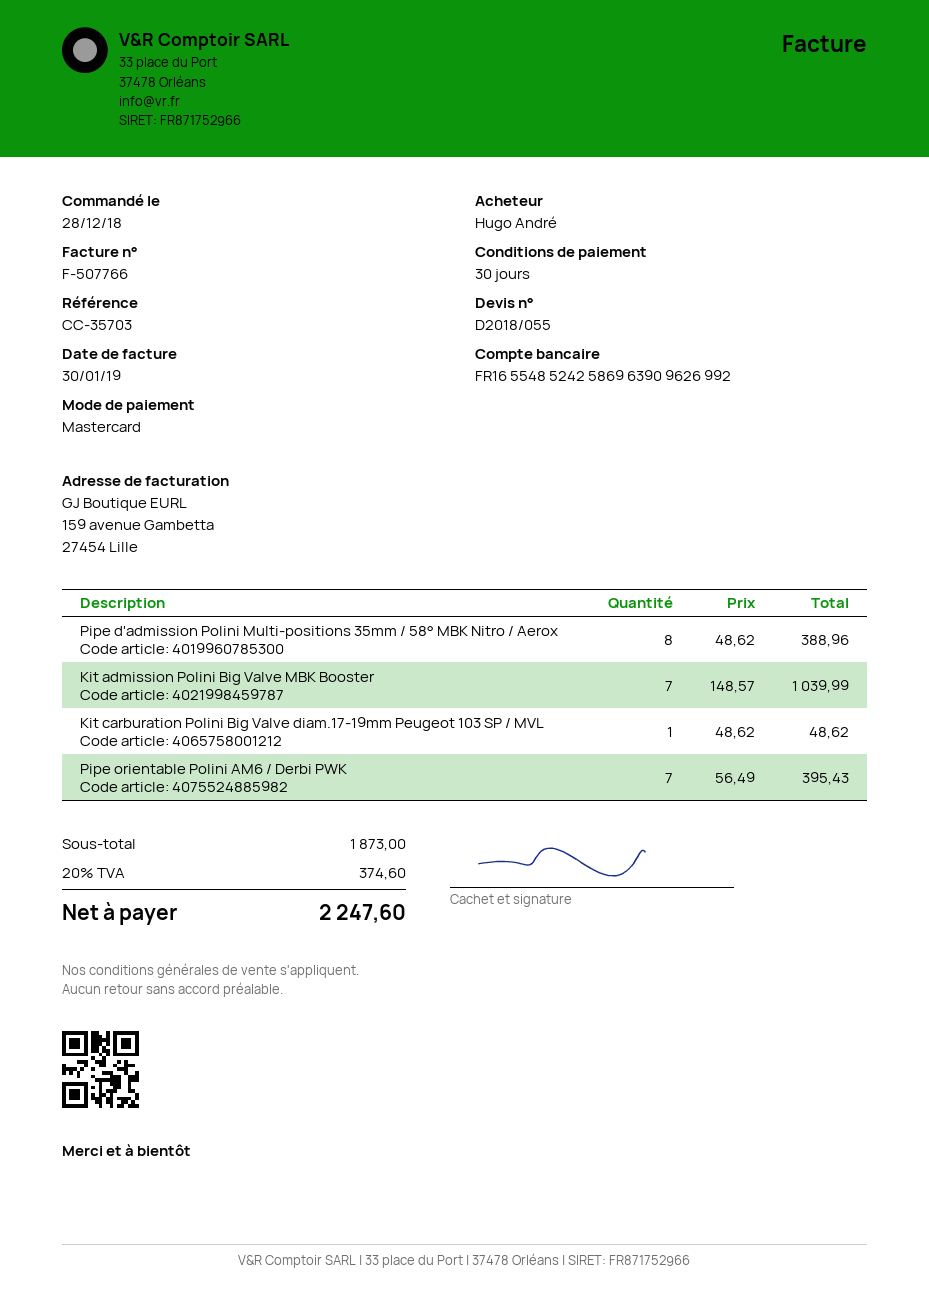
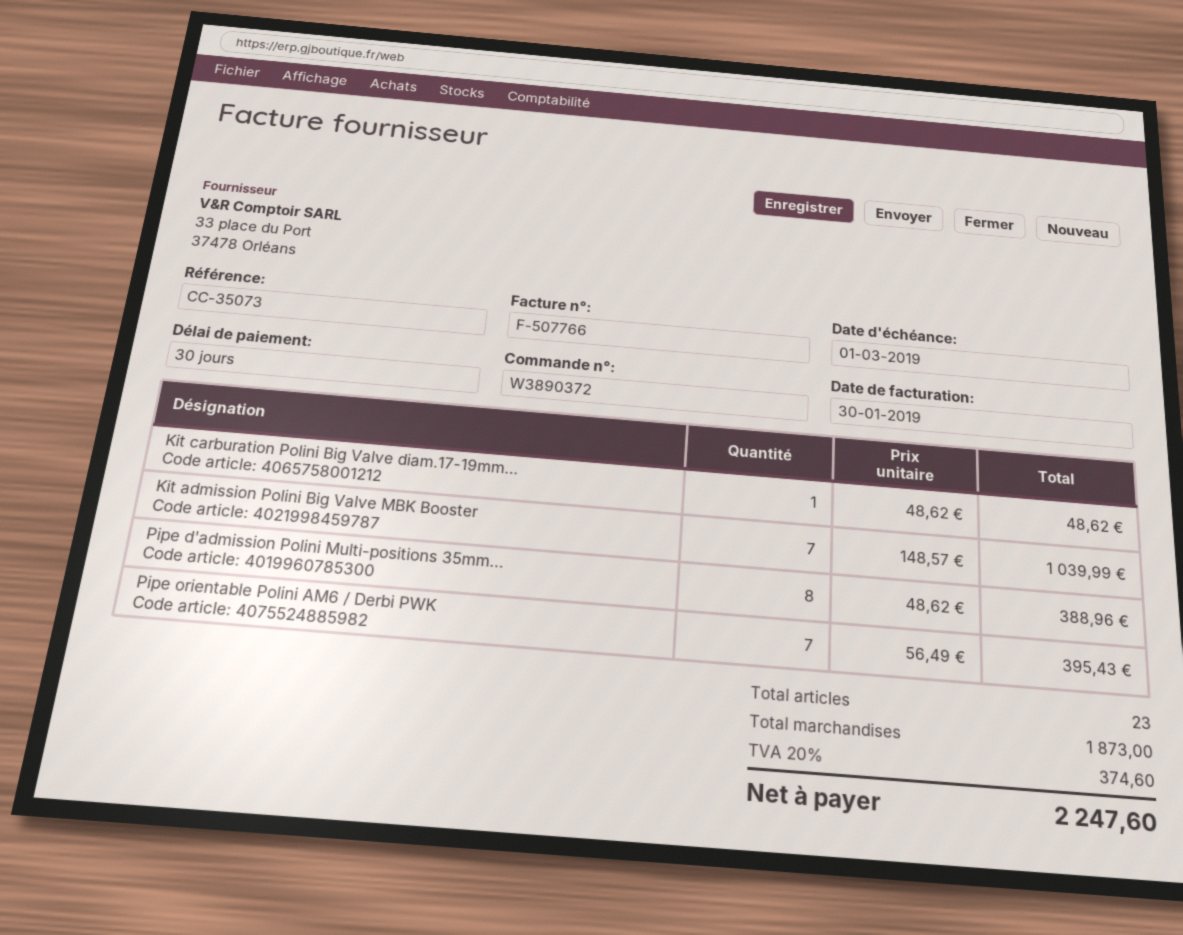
reference: CC-35703 -> CC-35073

